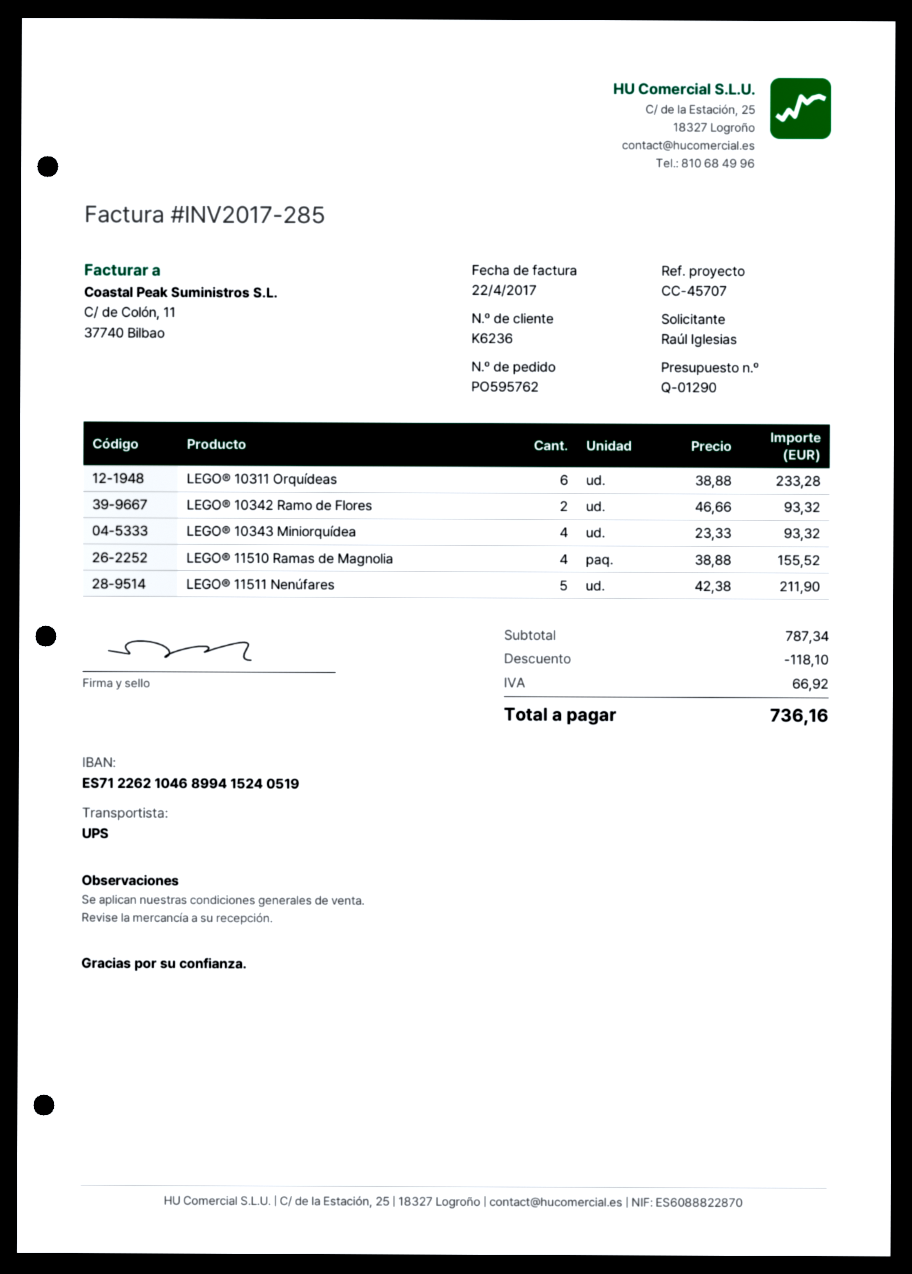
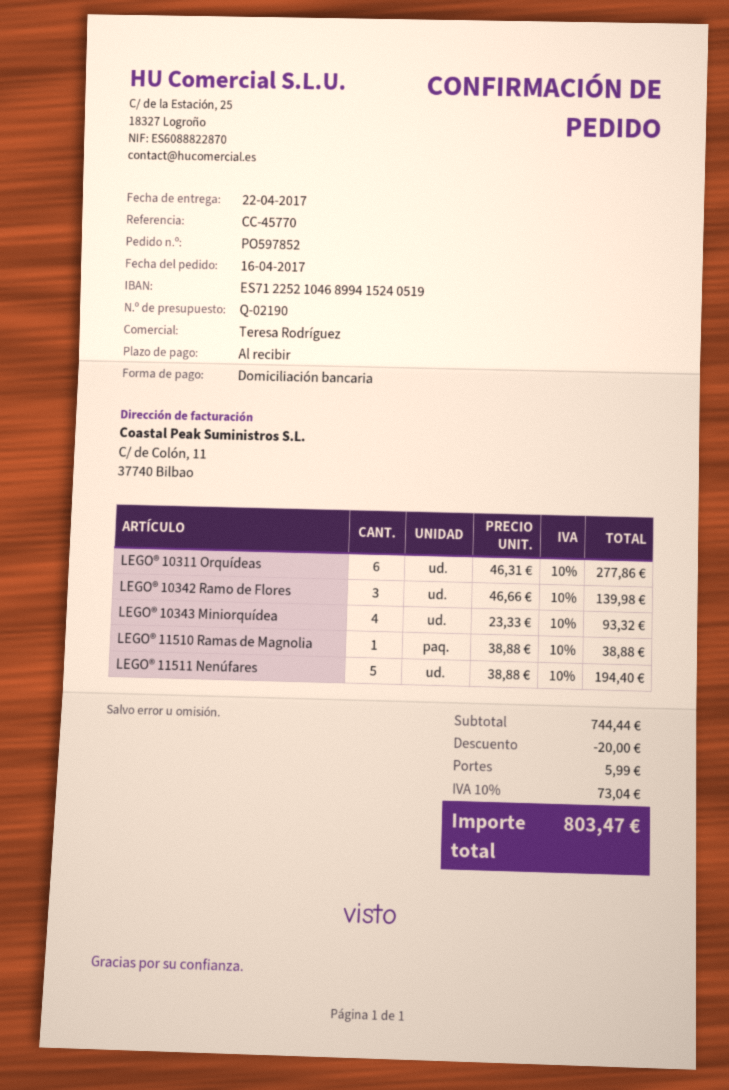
quote number: Q-01290 -> Q-02190
order number: PO595762 -> PO597852
reference: CC-45707 -> CC-45770
bank account: ES7122621046899415240519 -> ES7122521046899415240519
LEGO® 10311 Orquídeas: 6 x 38.88 = 233.28 -> 6 x 46.31 = 277.86
LEGO® 10342 Ramo de Flores: 2 x 46.66 = 93.32 -> 3 x 46.66 = 139.98
LEGO® 11510 Ramas de Magnolia: 4 x 38.88 = 155.52 -> 1 x 38.88 = 38.88
LEGO® 11511 Nenúfares: 5 x 42.38 = 211.90 -> 5 x 38.88 = 194.40
subtotal: 787.34 -> 744.44
discount: 118.10 -> 20.00
shipping: none -> 5.99
tax: 66.92 -> 73.04
total: 736.16 -> 803.47

